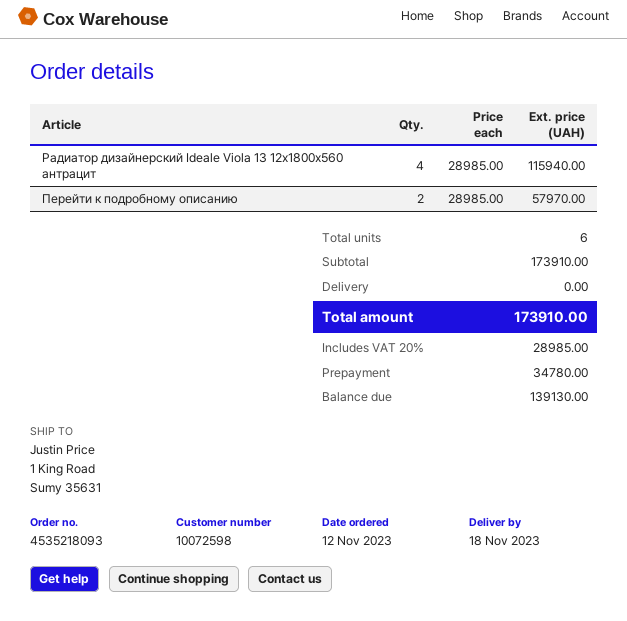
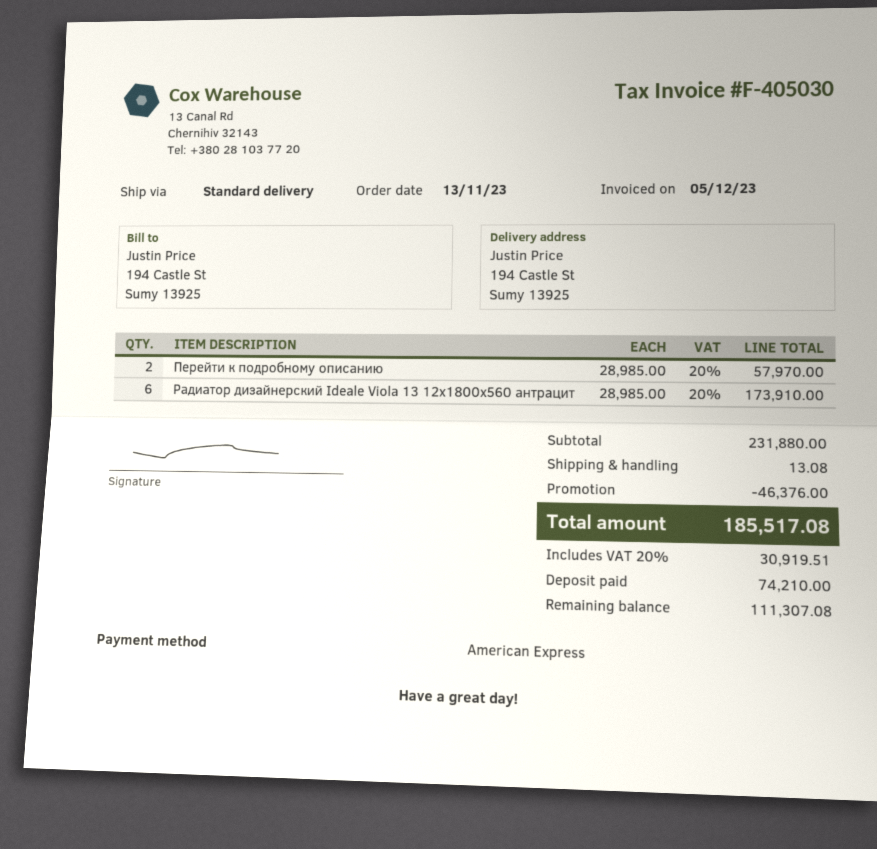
order date: 2023-11-12 -> 2023-11-13
ship to: 1 King Road, Sumy 35631 -> 194 Castle St, Sumy 13925
Радиатор дизайнерский Ideale Viola 13 12x1800x560 антрацит: 4 x 28985.00 = 115940.00 -> 6 x 28985.00 = 173910.00
subtotal: 173910.00 -> 231880.00
discount: none -> 46376.00
shipping: 0.00 -> 13.08
tax: 20% = 28985.00 -> 20% = 30919.51
total: 173910.00 -> 185517.08
deposit: 34780.00 -> 74210.00
balance: 139130.00 -> 111307.08

